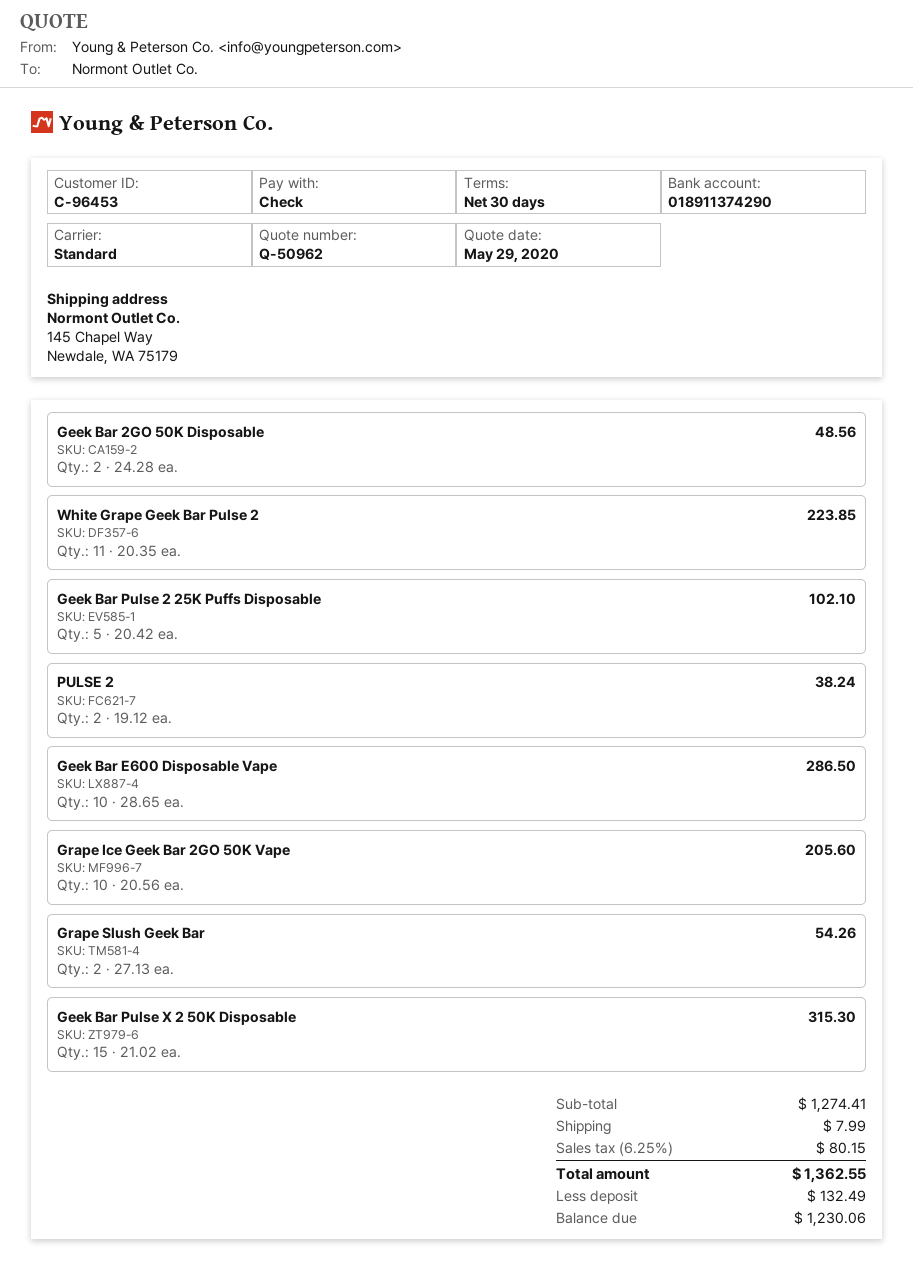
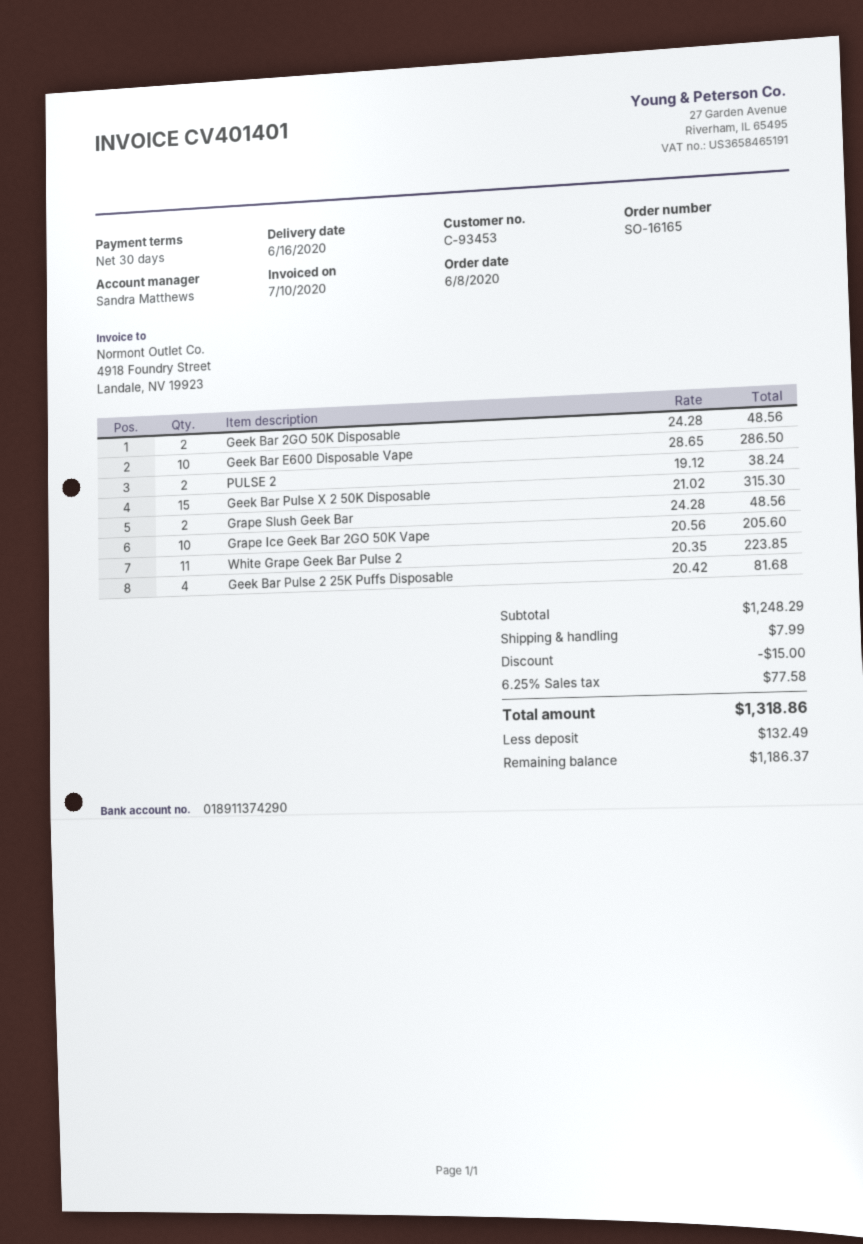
customer number: C-96453 -> C-93453
Geek Bar Pulse 2 25K Puffs Disposable: 5 x 20.42 = 102.10 -> 4 x 20.42 = 81.68
Grape Slush Geek Bar: 2 x 27.13 = 54.26 -> 2 x 24.28 = 48.56
subtotal: 1274.41 -> 1248.29
discount: none -> 15.00
tax: 6.25% = 80.15 -> 6.25% = 77.58
total: 1362.55 -> 1318.86
balance: 1230.06 -> 1186.37

